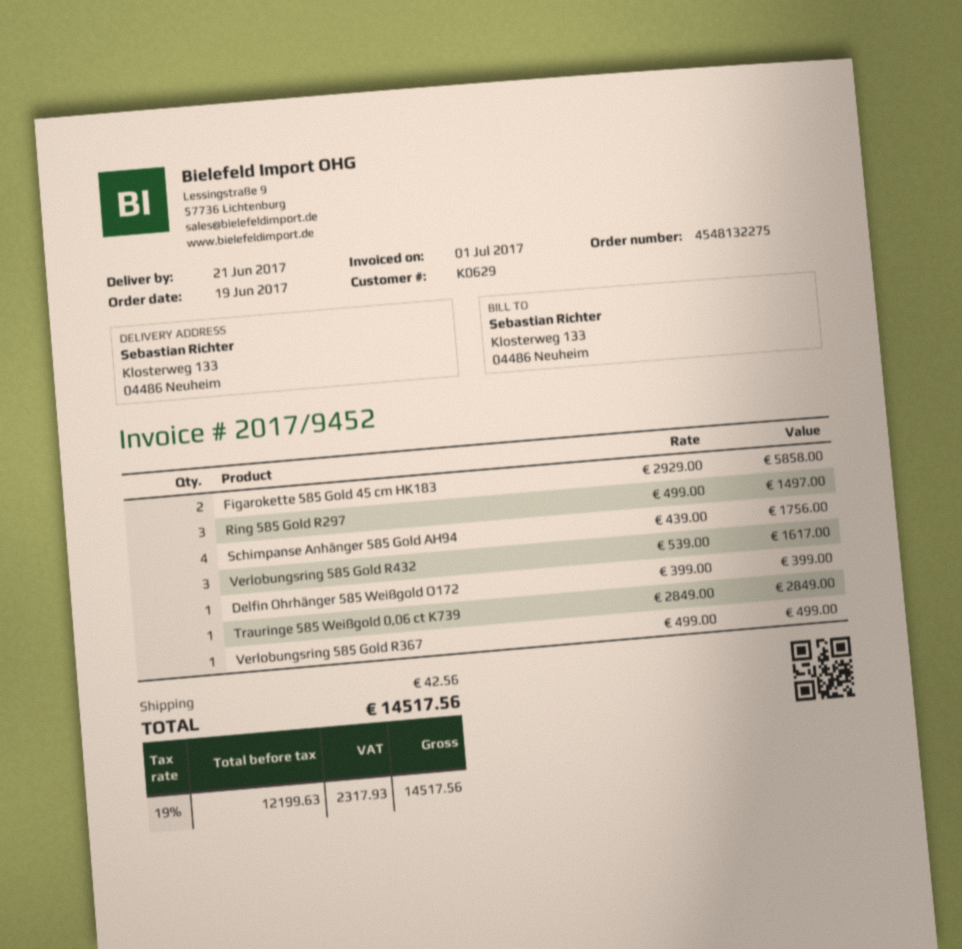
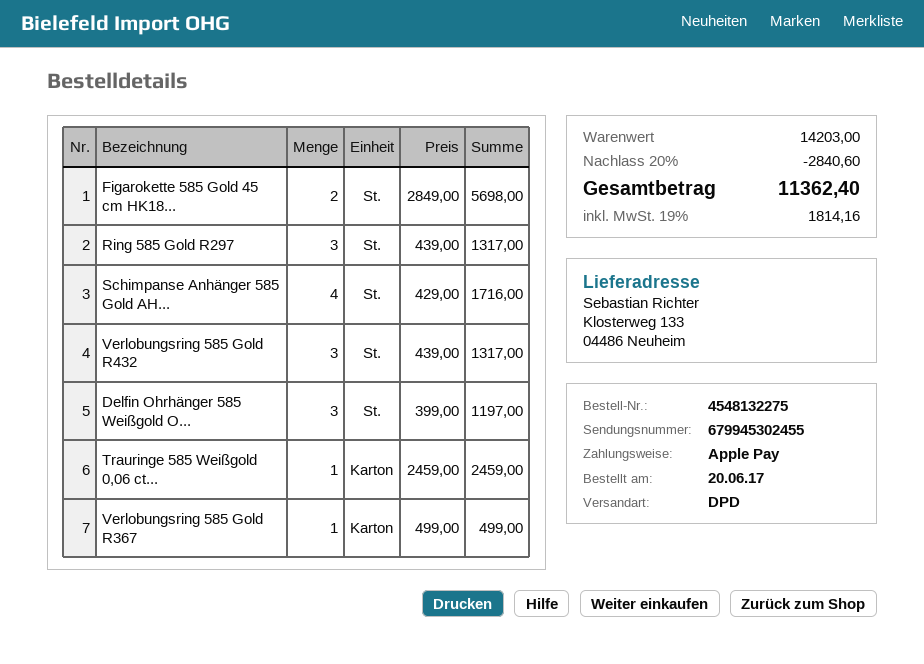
order date: 2017-06-19 -> 2017-06-20
Figarokette 585 Gold 45 cm HK183: 2 x 2929.00 = 5858.00 -> 2 x 2849.00 = 5698.00
Ring 585 Gold R297: 3 x 499.00 = 1497.00 -> 3 x 439.00 = 1317.00
Schimpanse Anhänger 585 Gold AH94: 4 x 439.00 = 1756.00 -> 4 x 429.00 = 1716.00
Verlobungsring 585 Gold R432: 3 x 539.00 = 1617.00 -> 3 x 439.00 = 1317.00
Delfin Ohrhänger 585 Weißgold O172: 1 x 399.00 = 399.00 -> 3 x 399.00 = 1197.00
Trauringe 585 Weißgold 0,06 ct K739: 1 x 2849.00 = 2849.00 -> 1 x 2459.00 = 2459.00
discount: none -> 20% = 2840.60
shipping: 42.56 -> none
tax: 19% = 2317.93 -> 19% = 1814.16
total: 14517.56 -> 11362.40

